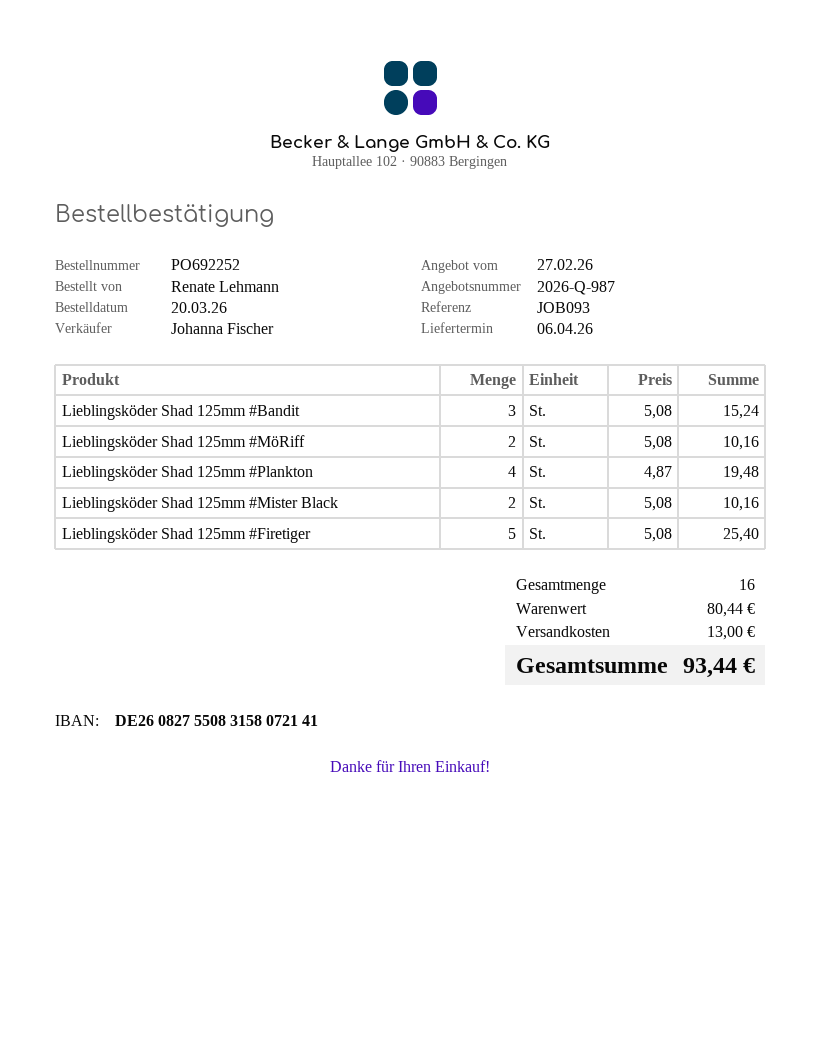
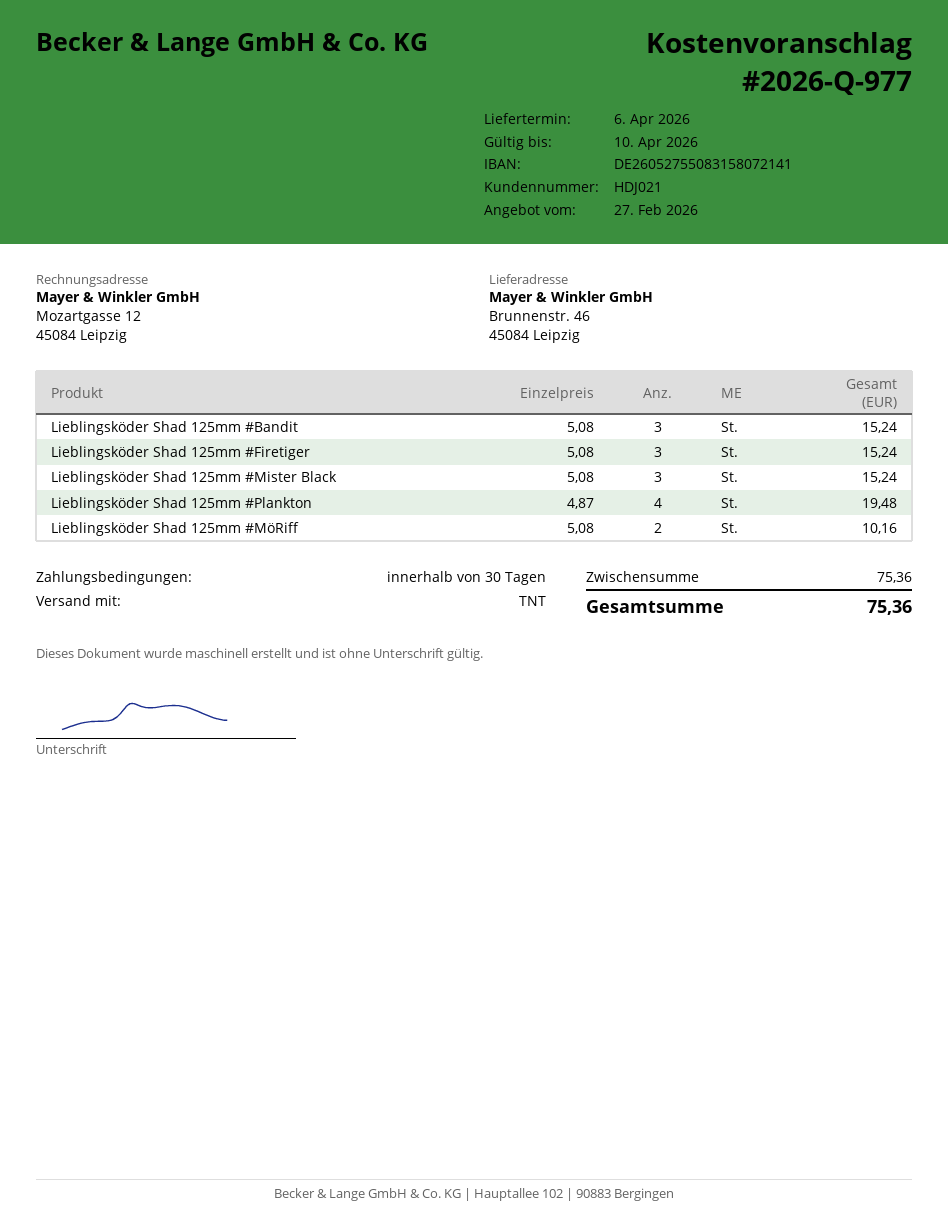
quote number: 2026-Q-987 -> 2026-Q-977
bank account: DE26082755083158072141 -> DE26052755083158072141
Lieblingsköder Shad 125mm #Mister Black: 2 x 5.08 = 10.16 -> 3 x 5.08 = 15.24
Lieblingsköder Shad 125mm #Firetiger: 5 x 5.08 = 25.40 -> 3 x 5.08 = 15.24
subtotal: 80.44 -> 75.36
shipping: 13.00 -> none
total: 93.44 -> 75.36

